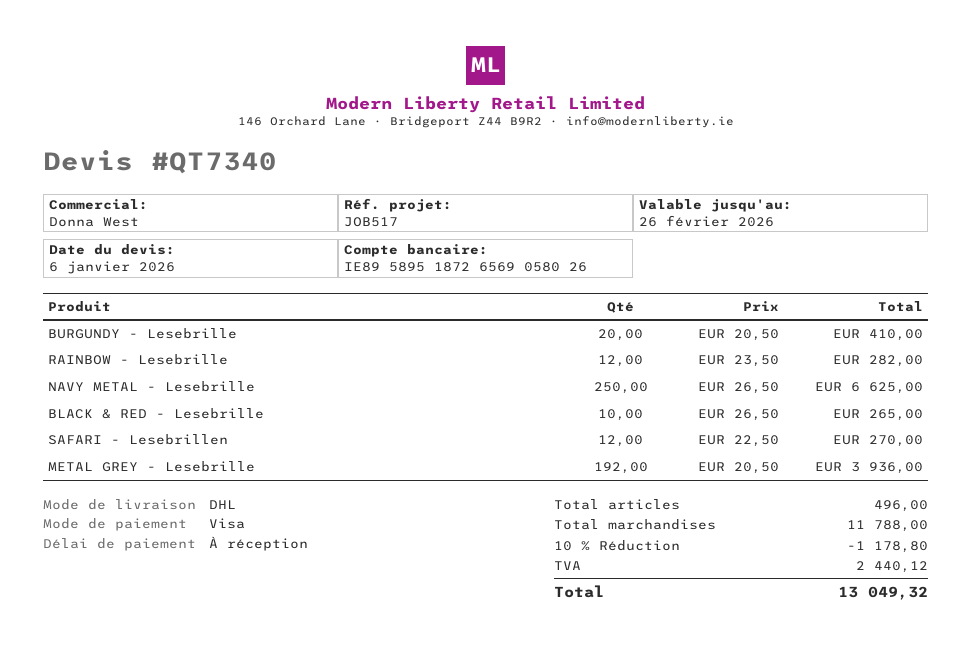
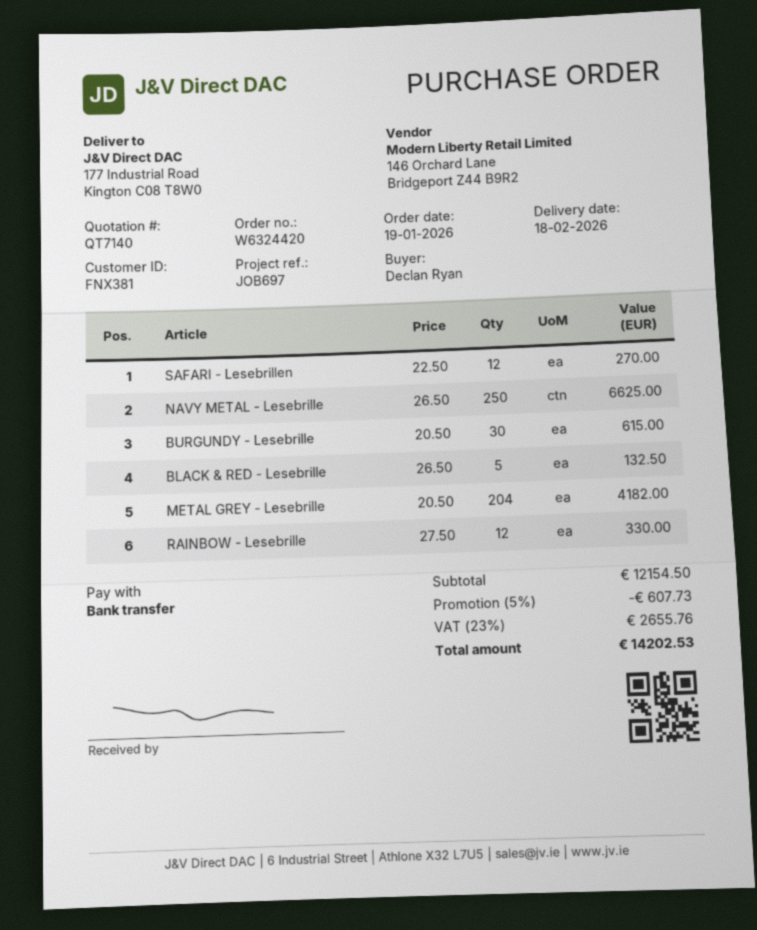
quote number: QT7340 -> QT7140
reference: JOB517 -> JOB697
payment method: Visa -> bank transfer
BURGUNDY - Lesebrille: 20 x 20.50 = 410.00 -> 30 x 20.50 = 615.00
RAINBOW - Lesebrille: 12 x 23.50 = 282.00 -> 12 x 27.50 = 330.00
BLACK & RED - Lesebrille: 10 x 26.50 = 265.00 -> 5 x 26.50 = 132.50
METAL GREY - Lesebrille: 192 x 20.50 = 3936.00 -> 204 x 20.50 = 4182.00
subtotal: 11788.00 -> 12154.50
discount: 10% = 1178.80 -> 5% = 607.73
tax: 2440.12 -> 2655.76
total: 13049.32 -> 14202.53

